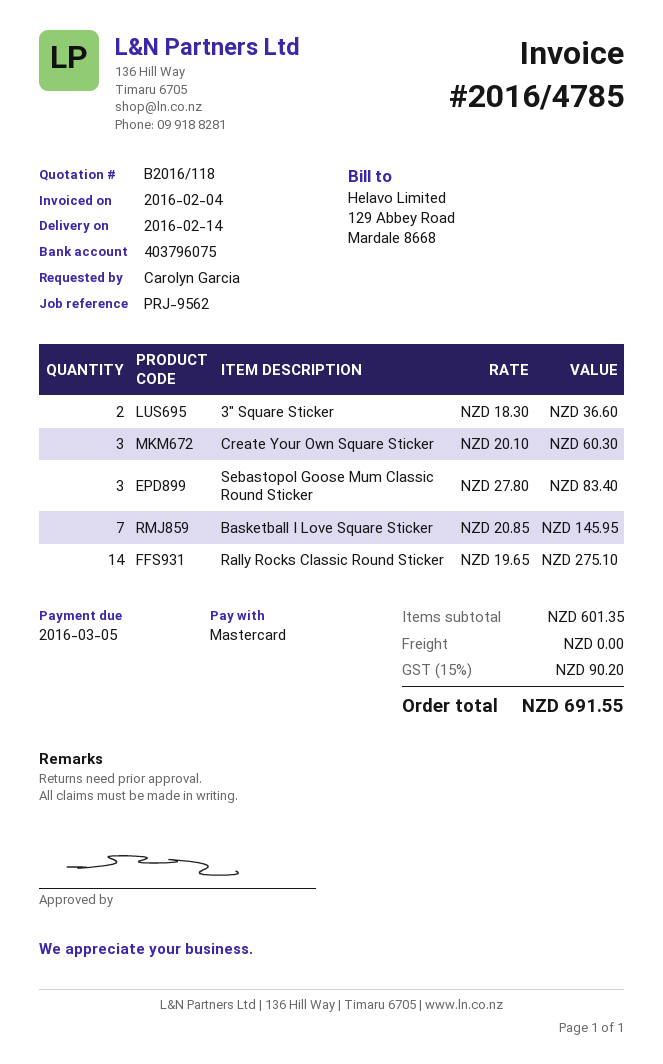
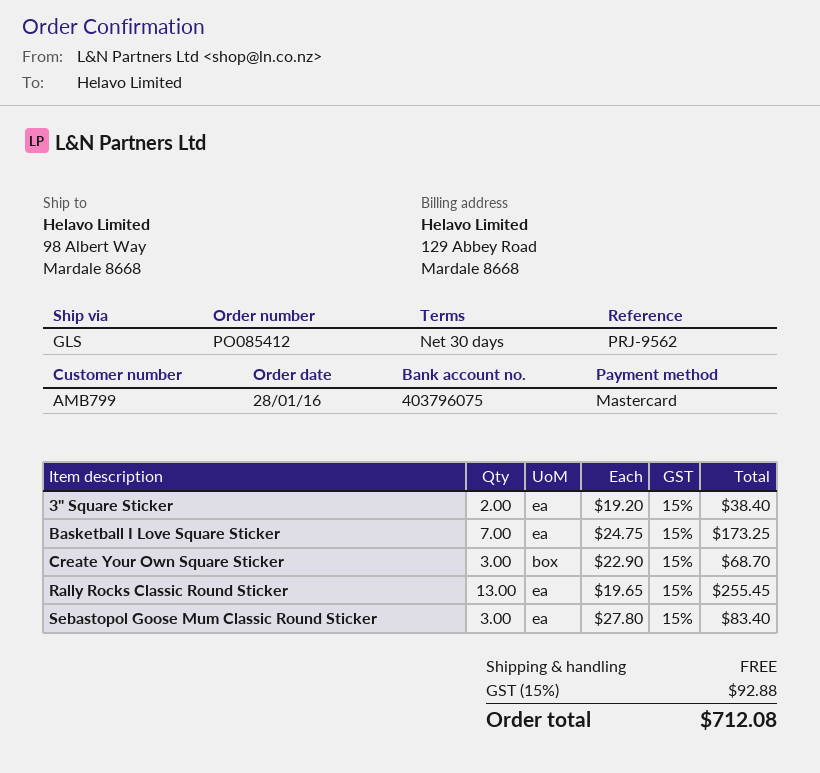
3" Square Sticker: 2 x 18.30 = 36.60 -> 2 x 19.20 = 38.40
Create Your Own Square Sticker: 3 x 20.10 = 60.30 -> 3 x 22.90 = 68.70
Basketball I Love Square Sticker: 7 x 20.85 = 145.95 -> 7 x 24.75 = 173.25
Rally Rocks Classic Round Sticker: 14 x 19.65 = 275.10 -> 13 x 19.65 = 255.45
tax: 15% = 90.20 -> 15% = 92.88
total: 691.55 -> 712.08

